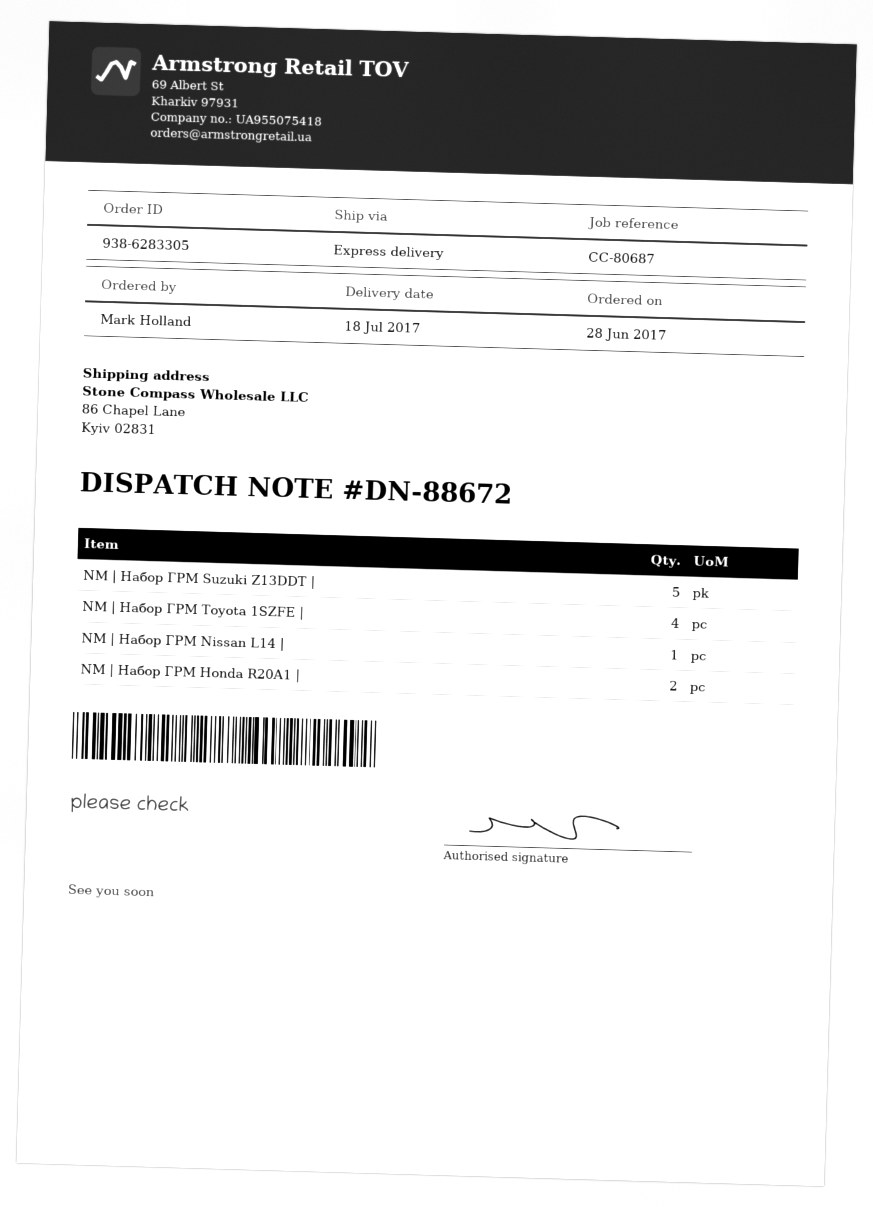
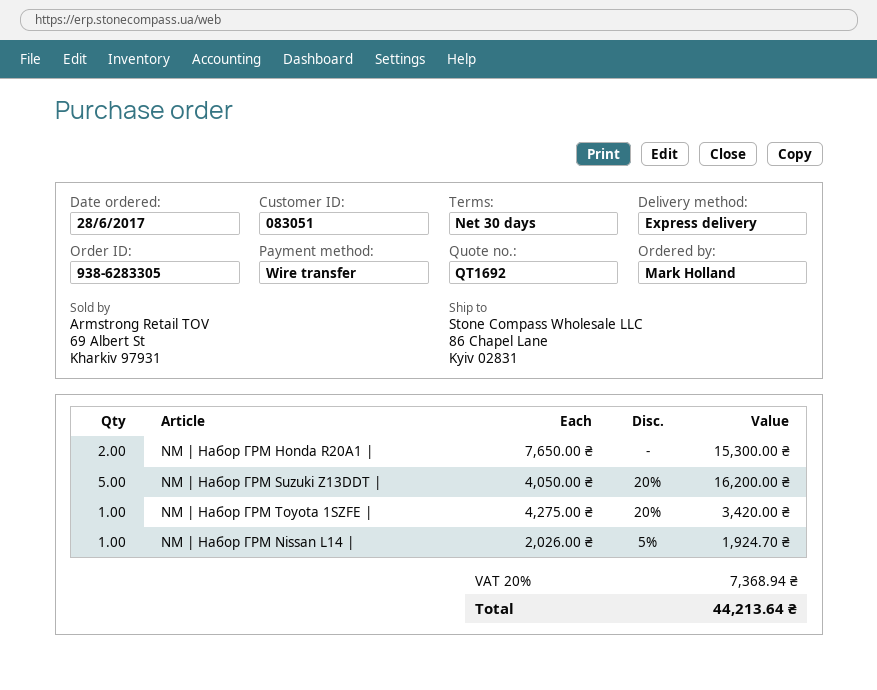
NM | Набор ГРМ Toyota 1SZFE |: 4 -> 1

